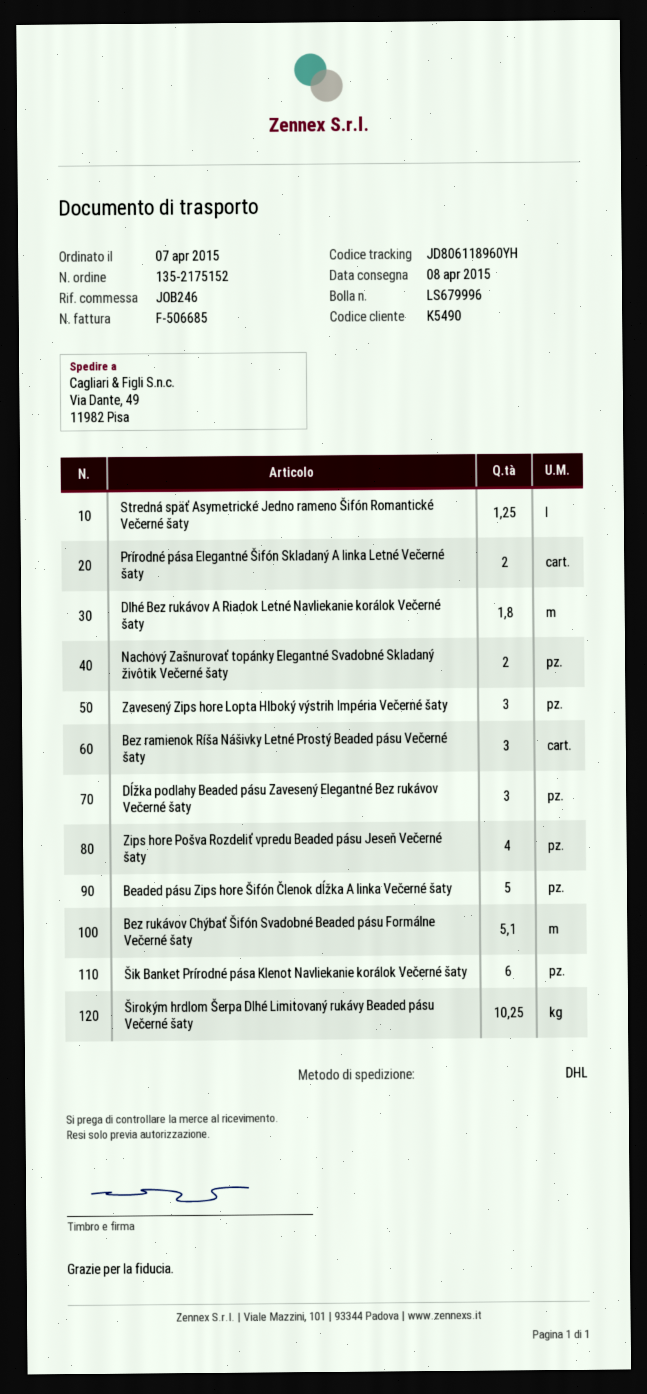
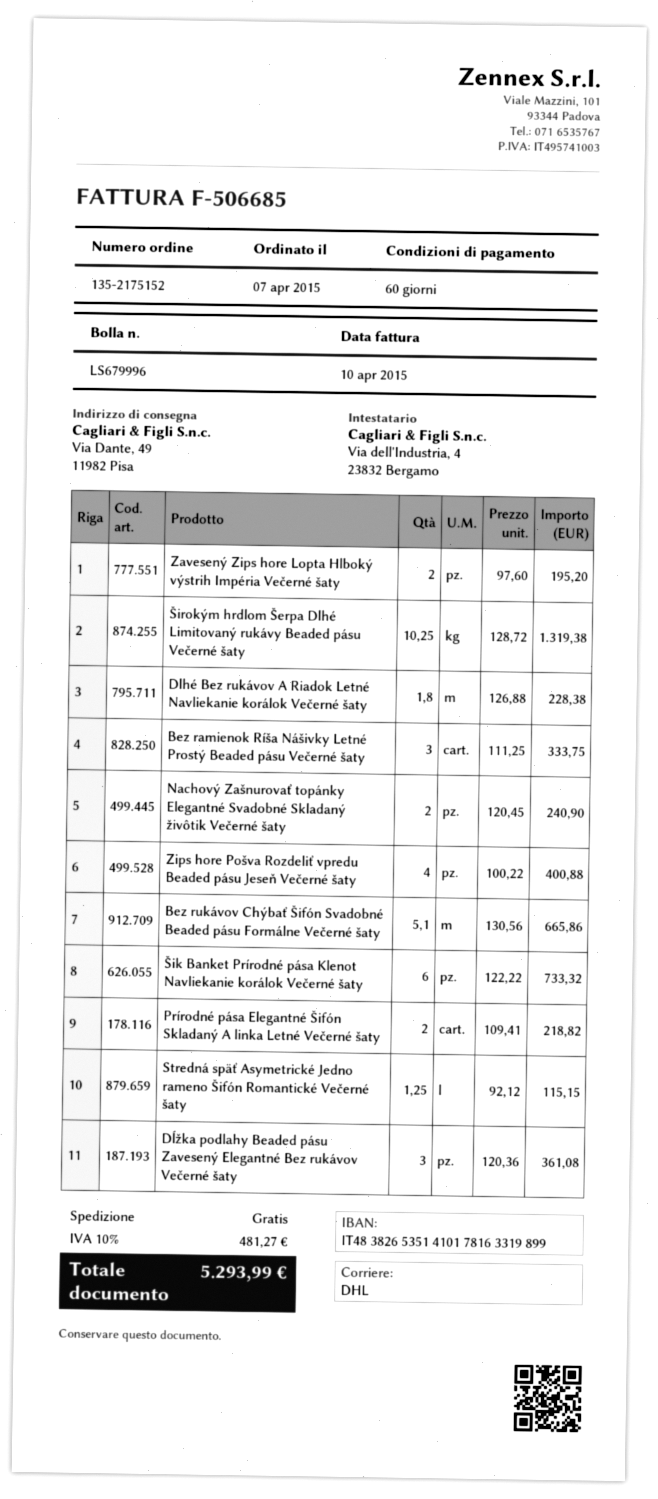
Zavesený Zips hore Lopta Hlboký výstrih Impéria Večerné šaty: 3 -> 2
Beaded pásu Zips hore Šifón Členok dĺžka A linka Večerné šaty: 5 -> none

